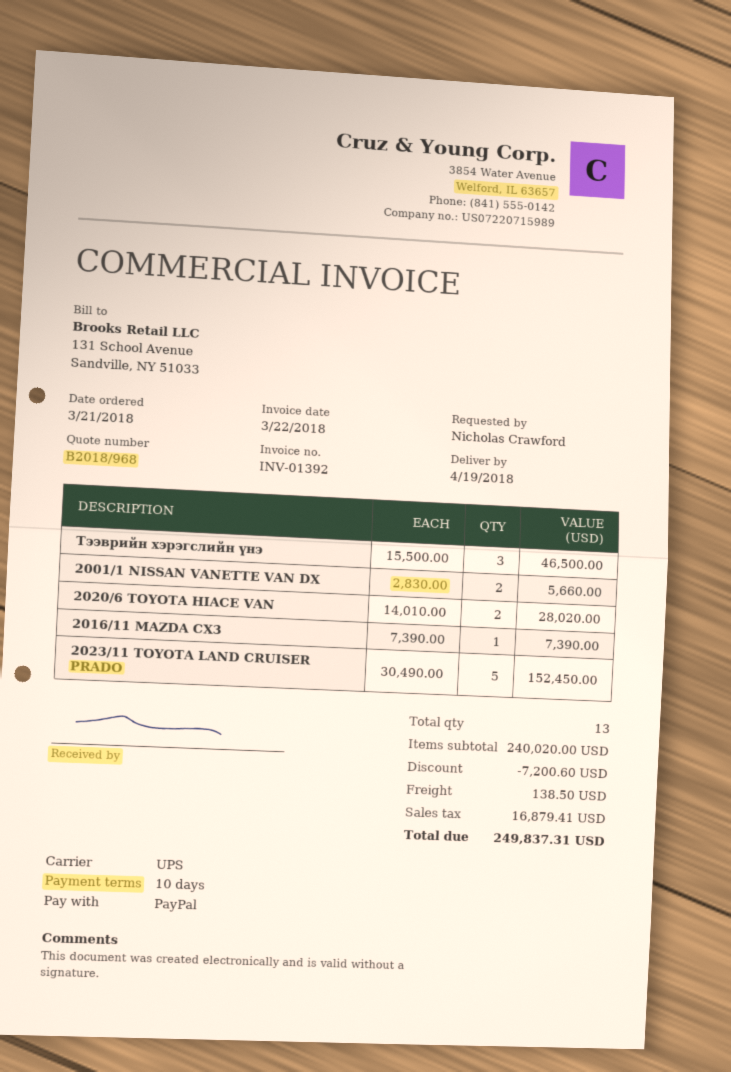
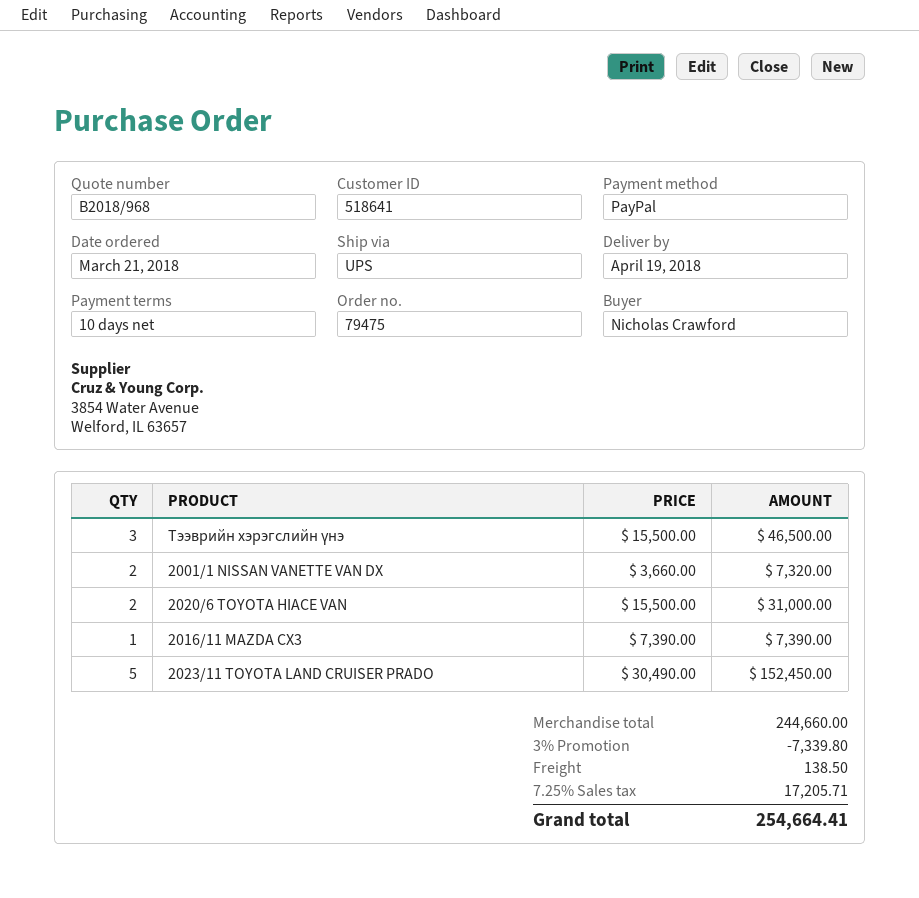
2001/1 NISSAN VANETTE VAN DX: 2 x 2830.00 = 5660.00 -> 2 x 3660.00 = 7320.00
2020/6 TOYOTA HIACE VAN: 2 x 14010.00 = 28020.00 -> 2 x 15500.00 = 31000.00
subtotal: 240020.00 -> 244660.00
discount: 7200.60 -> 7339.80
tax: 16879.41 -> 17205.71
total: 249837.31 -> 254664.41

